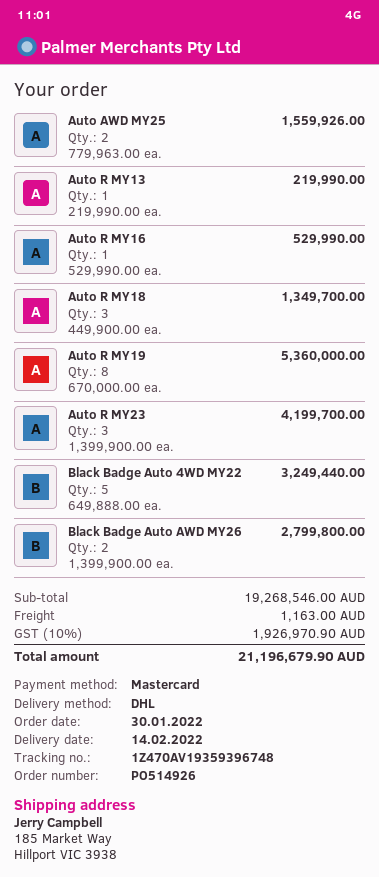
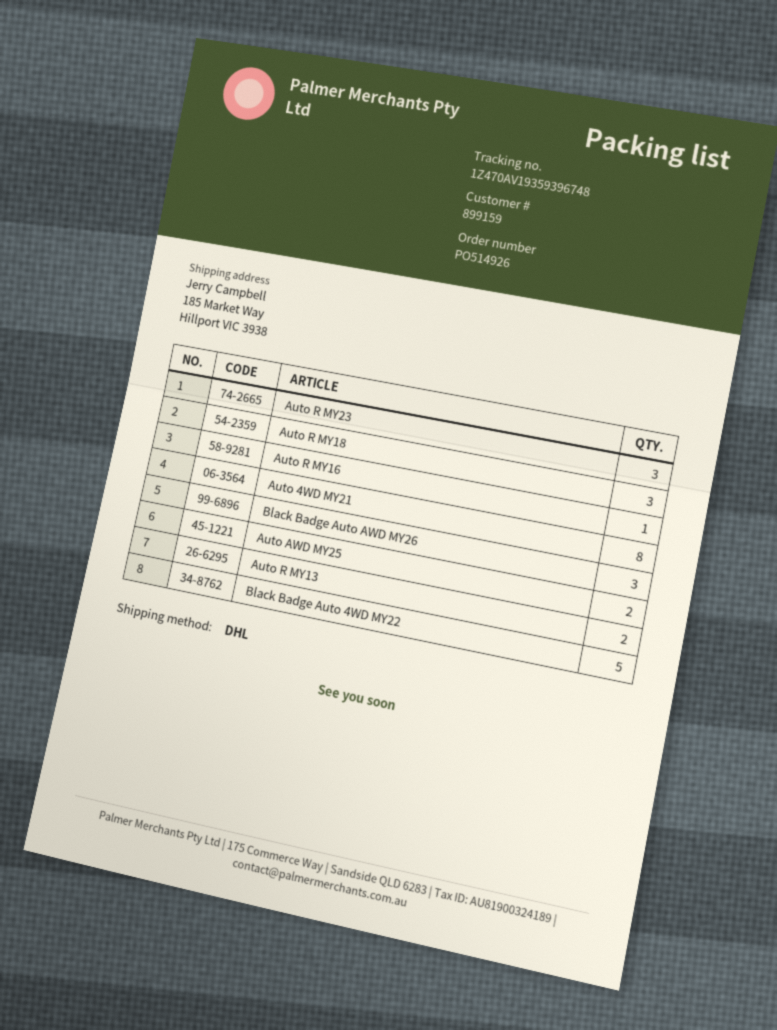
Auto R MY13: 1 -> 2
Auto R MY19: 8 -> none
Black Badge Auto AWD MY26: 2 -> 3
Auto 4WD MY21: none -> 8

